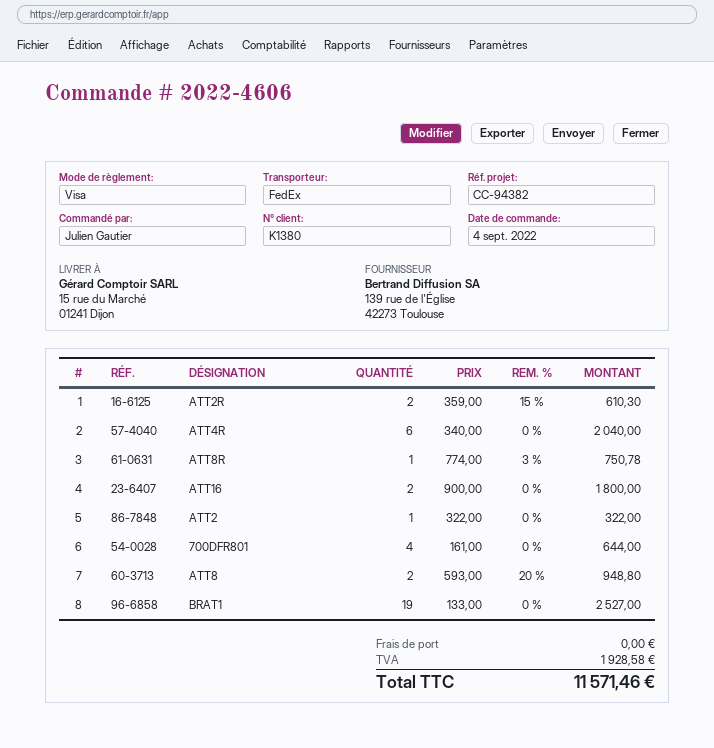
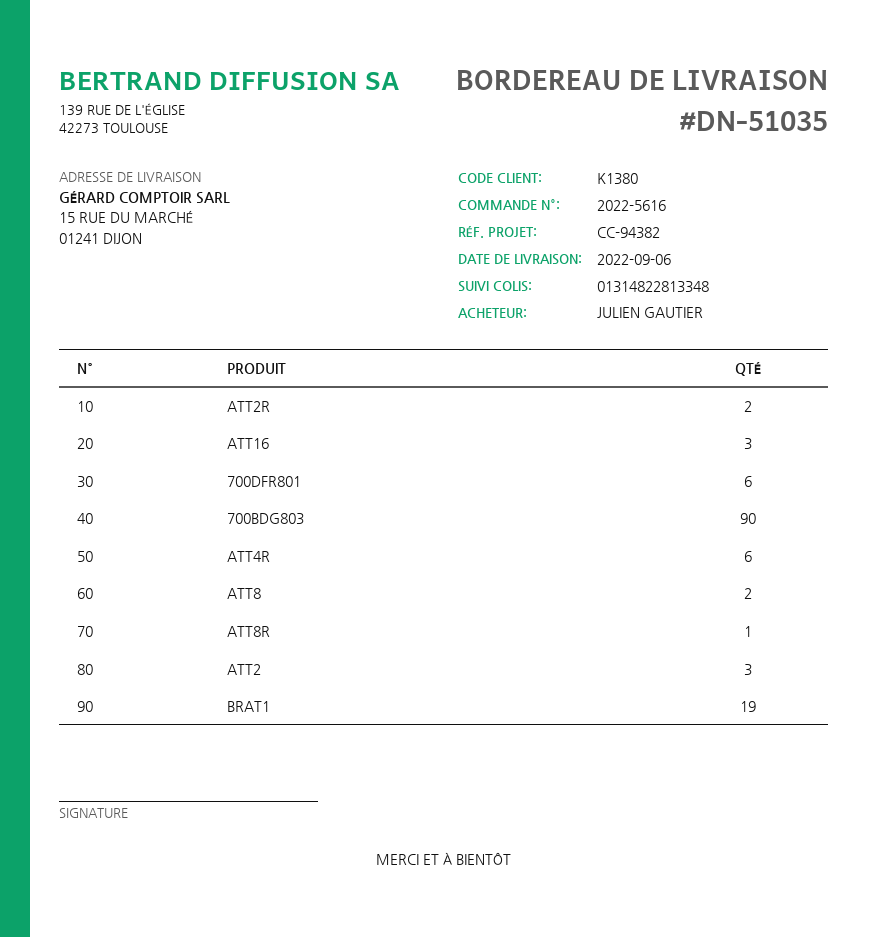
order number: 2022-4606 -> 2022-5616
ATT16: 2 -> 3
ATT2: 1 -> 3
700DFR801: 4 -> 6
700BDG803: none -> 90

